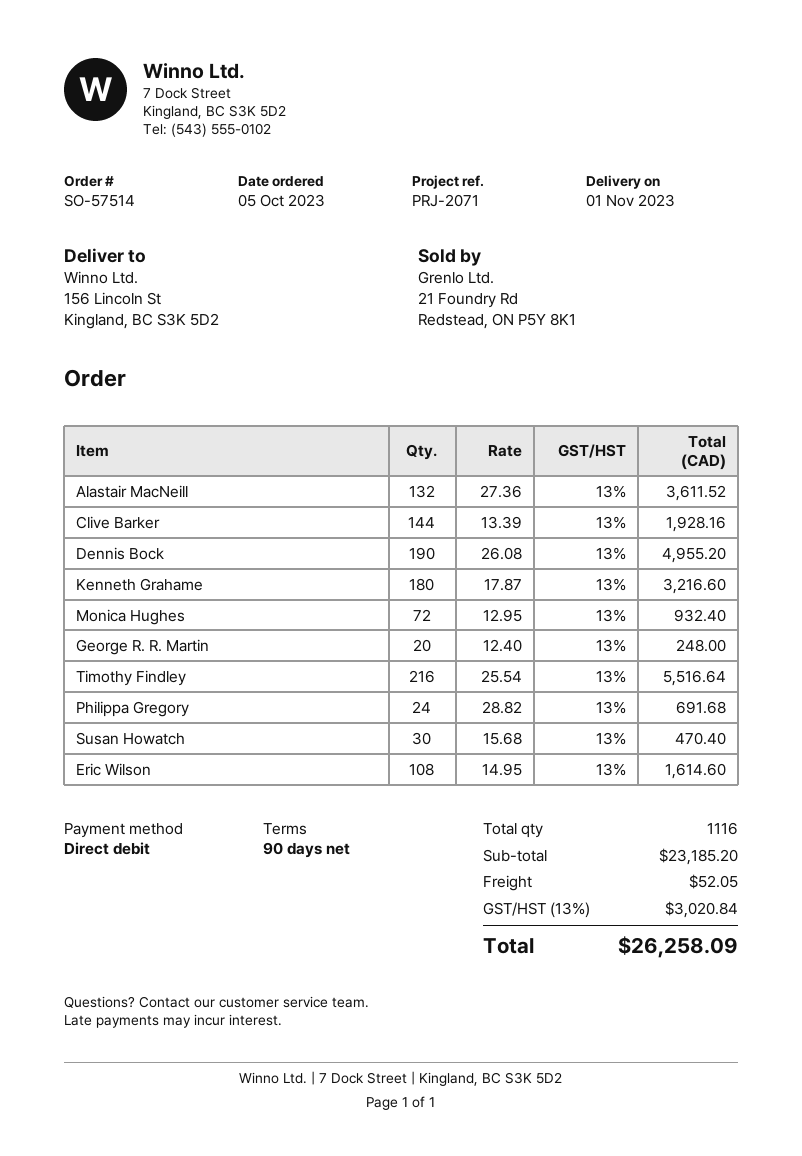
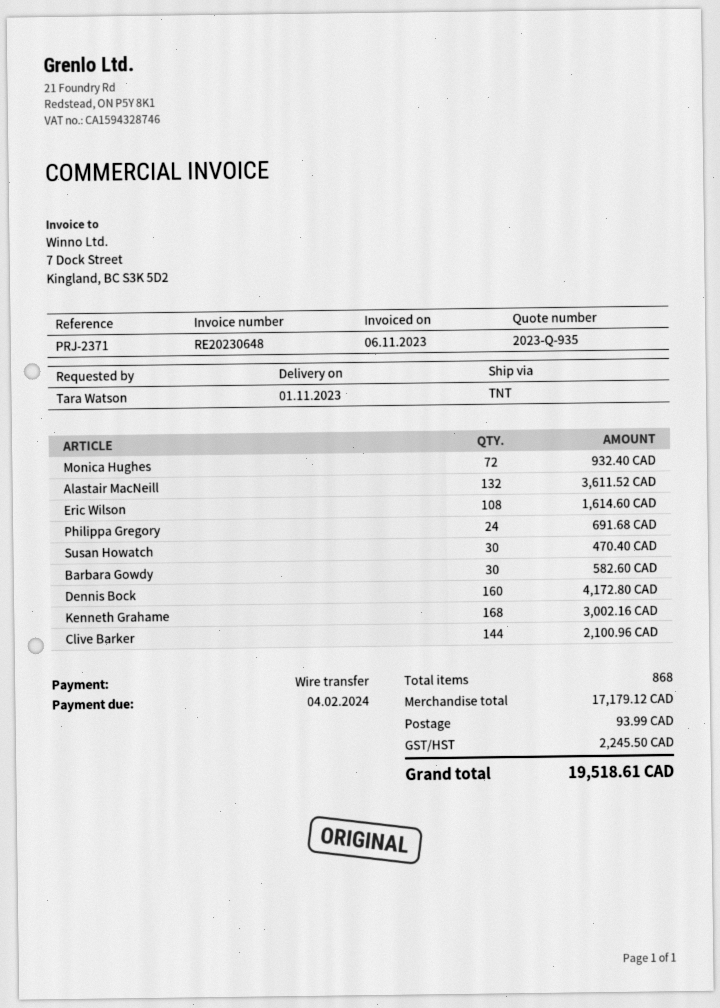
reference: PRJ-2071 -> PRJ-2371
payment method: direct debit -> bank transfer
Clive Barker: 144 for 1928.16 -> 144 for 2100.96
Dennis Bock: 190 for 4955.20 -> 160 for 4172.80
Kenneth Grahame: 180 for 3216.60 -> 168 for 3002.16
George R. R. Martin: 20 for 248.00 -> none
Timothy Findley: 216 for 5516.64 -> none
Barbara Gowdy: none -> 30 for 582.60
total quantity: 1116 -> 868
subtotal: 23185.20 -> 17179.12
shipping: 52.05 -> 93.99
tax: 3020.84 -> 2245.50
total: 26258.09 -> 19518.61

